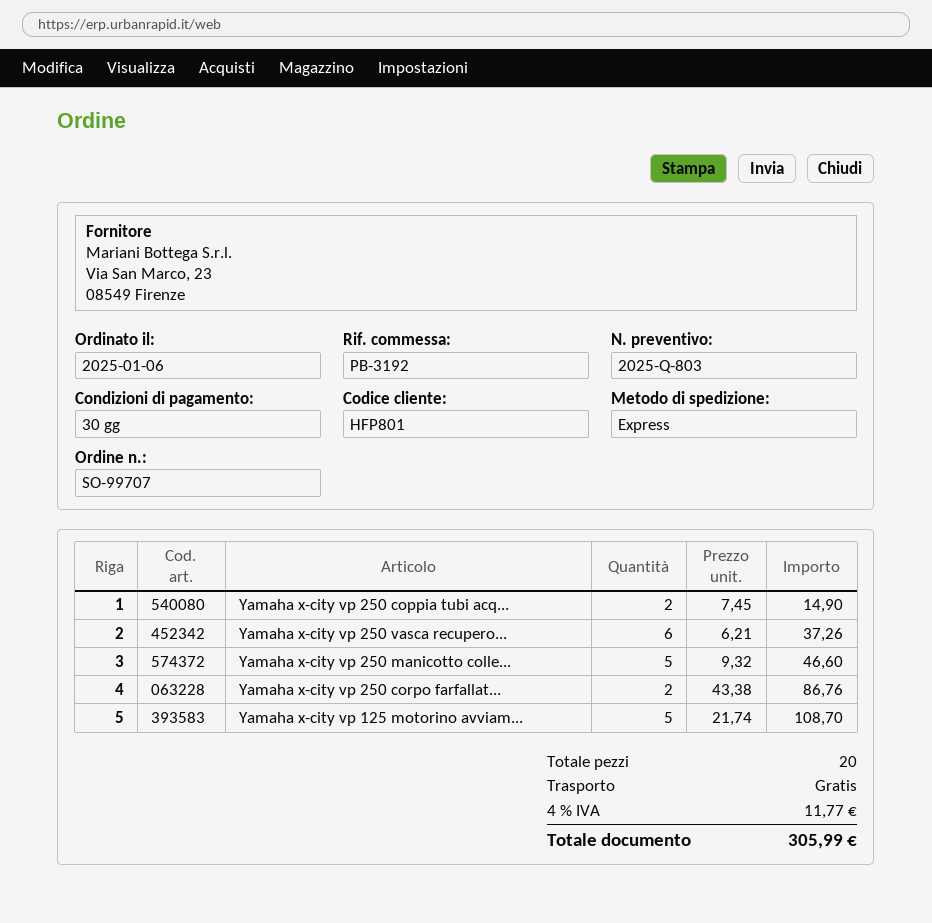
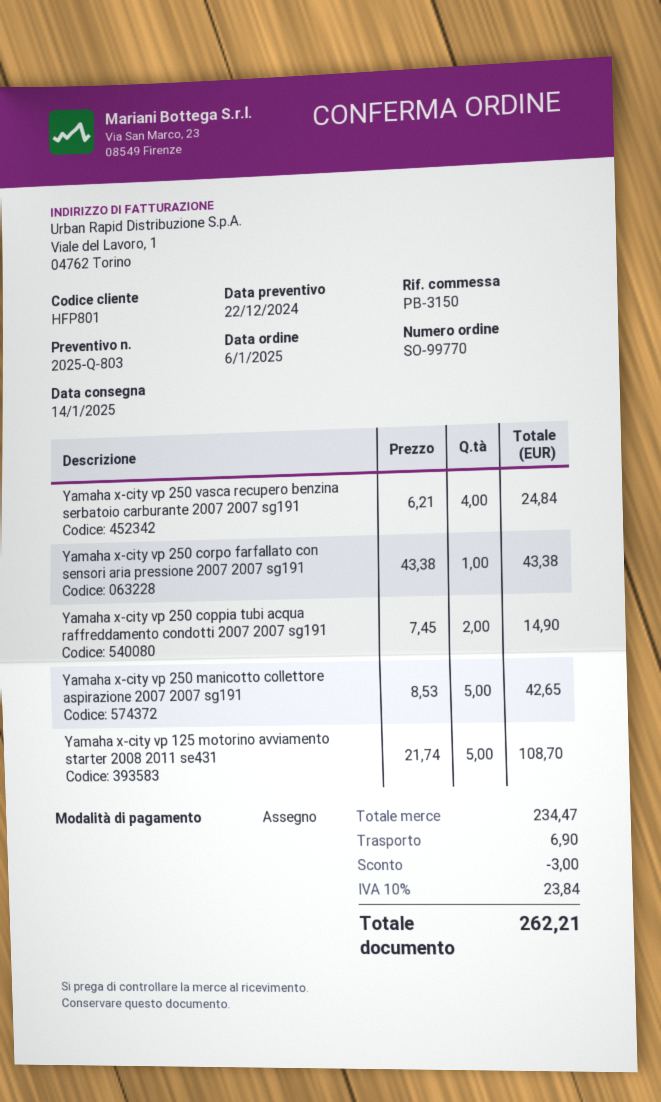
order number: SO-99707 -> SO-99770
reference: PB-3192 -> PB-3150
Yamaha x-city vp 250 vasca recupero...: 6 x 6.21 = 37.26 -> 4 x 6.21 = 24.84
Yamaha x-city vp 250 manicotto colle...: 5 x 9.32 = 46.60 -> 5 x 8.53 = 42.65
Yamaha x-city vp 250 corpo farfallat...: 2 x 43.38 = 86.76 -> 1 x 43.38 = 43.38
discount: none -> 3.00
shipping: 0.00 -> 6.90
tax: 4% = 11.77 -> 10% = 23.84
total: 305.99 -> 262.21

